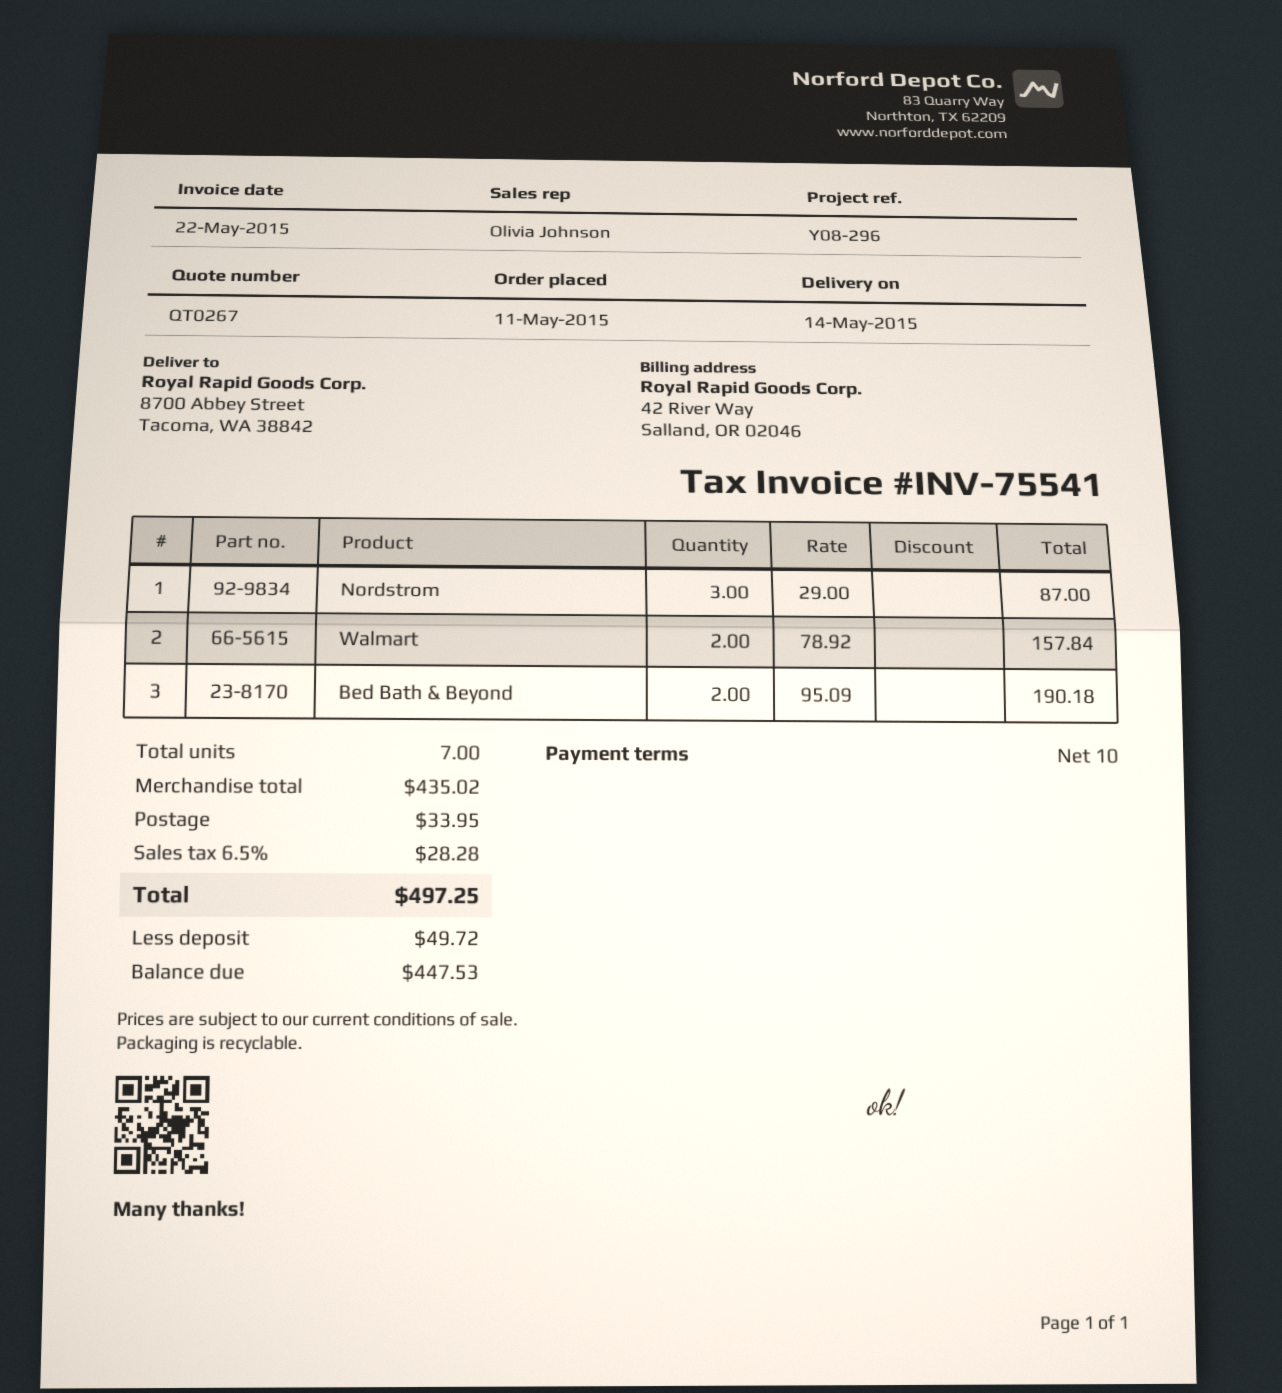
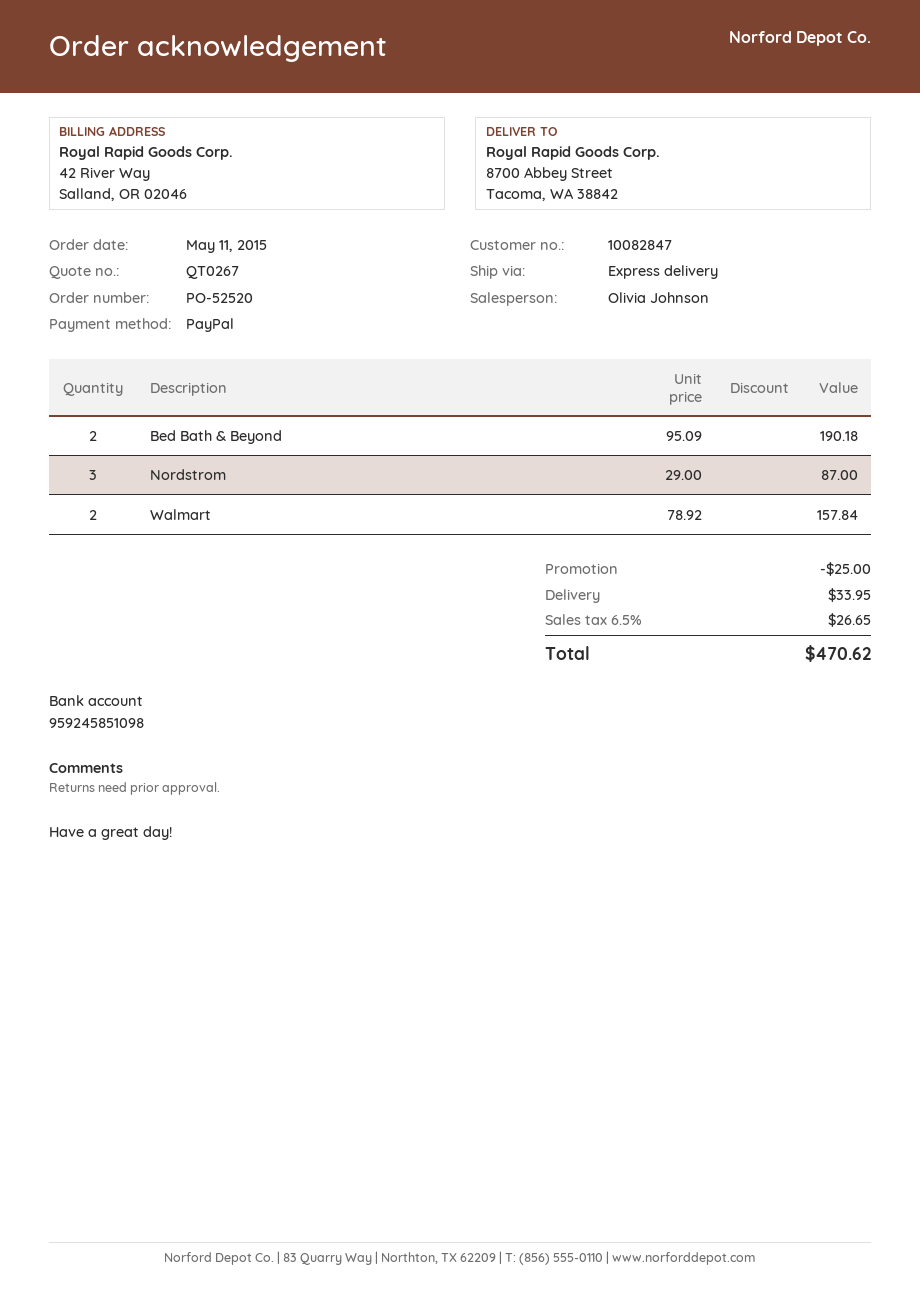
discount: none -> 25.00
tax: 6.5% = 28.28 -> 6.5% = 26.65
total: 497.25 -> 470.62

